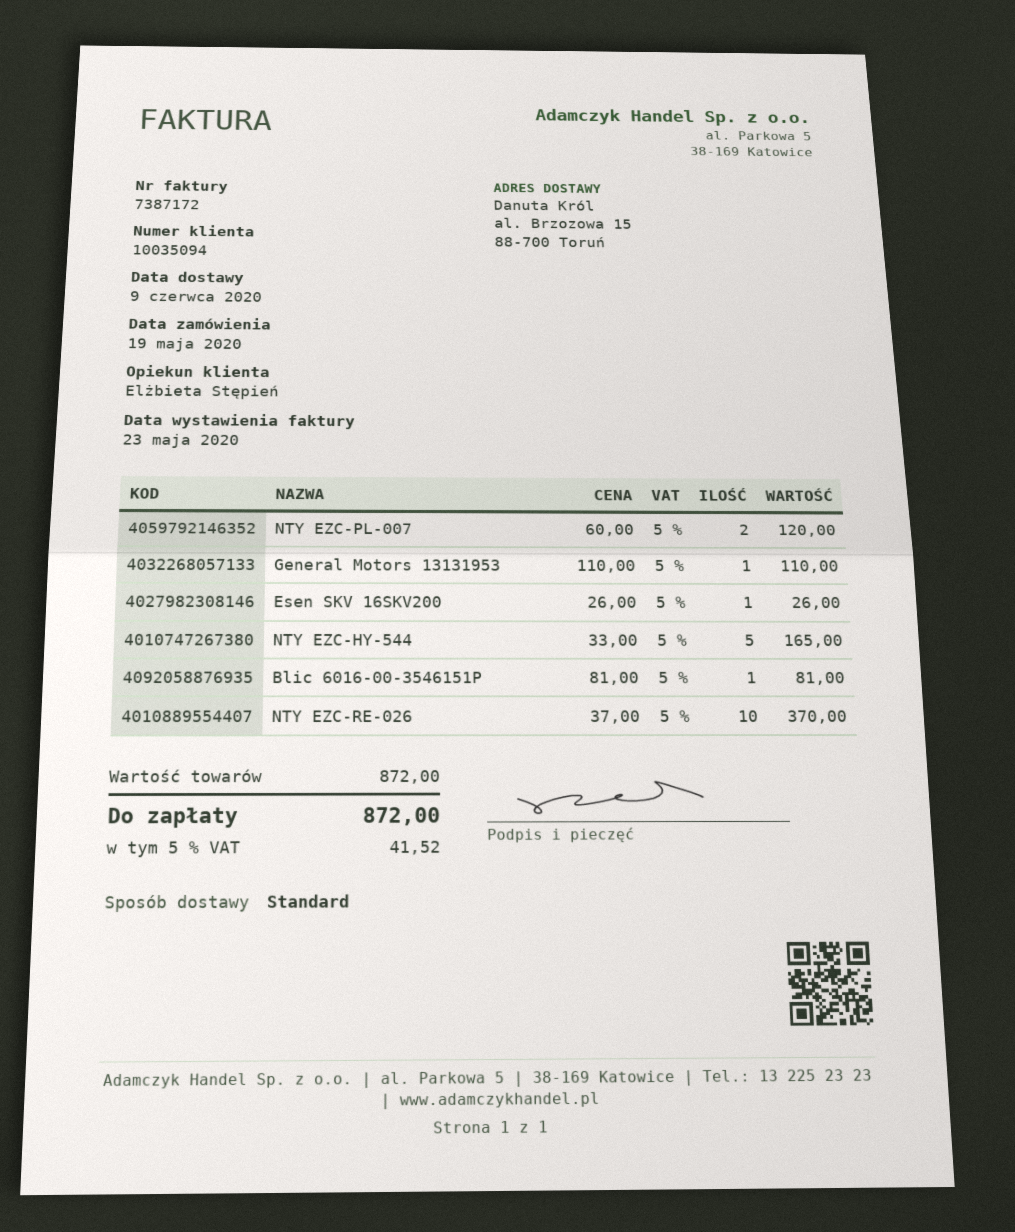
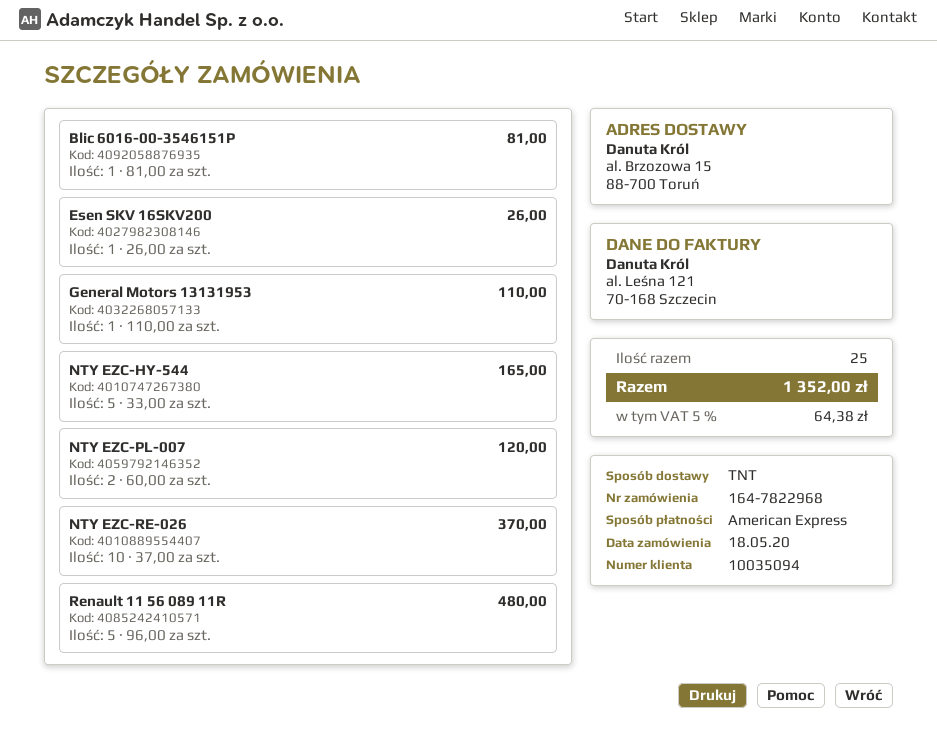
order date: 2020-05-19 -> 2020-05-18
shipping method: standard -> TNT
Renault 11 56 089 11R: none -> 5 x 96.00 = 480.00
tax: 5% = 41.52 -> 5% = 64.38
total: 872.00 -> 1352.00

